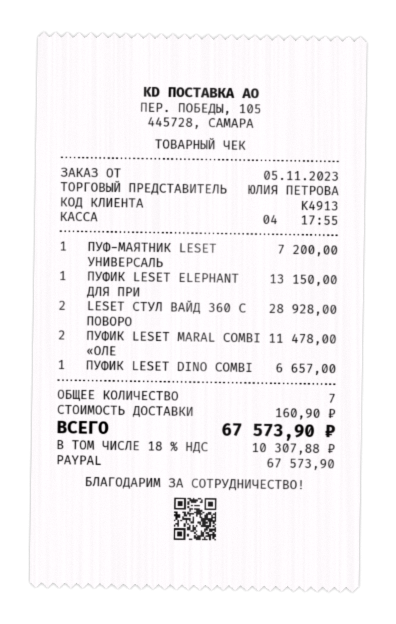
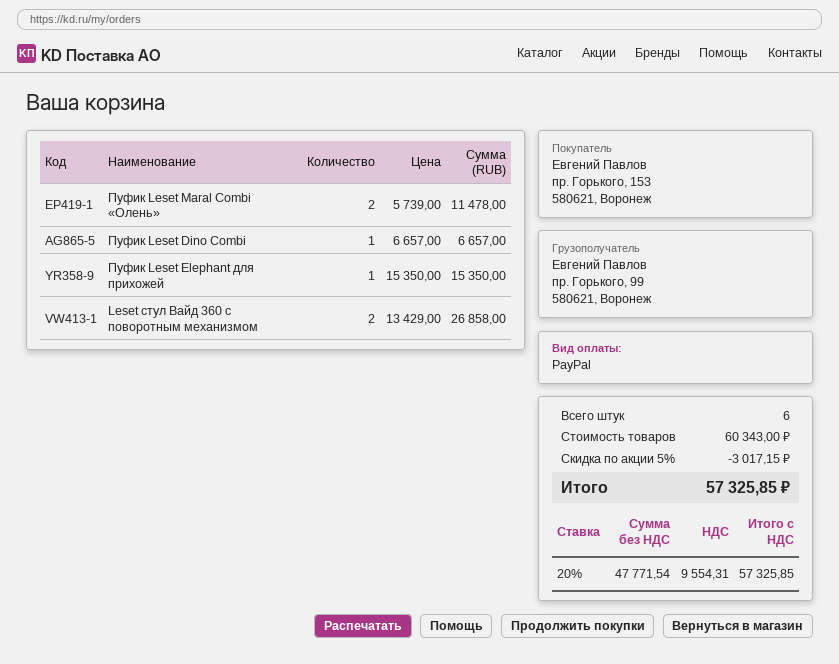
ПУФ-МАЯТНИК LESET УНИВЕРСАЛЬ: 1 for 7200.00 -> none
ПУФИК LESET ELEPHANT ДЛЯ ПРИ: 1 for 13150.00 -> 1 for 15350.00
LESET СТУЛ ВАЙД 360 С ПОВОРО: 2 for 28928.00 -> 2 for 26858.00
total quantity: 7 -> 6
discount: none -> 5% = 3017.15
shipping: 160.90 -> none
tax: 18% = 10307.88 -> 20% = 9554.31
total: 67573.90 -> 57325.85

